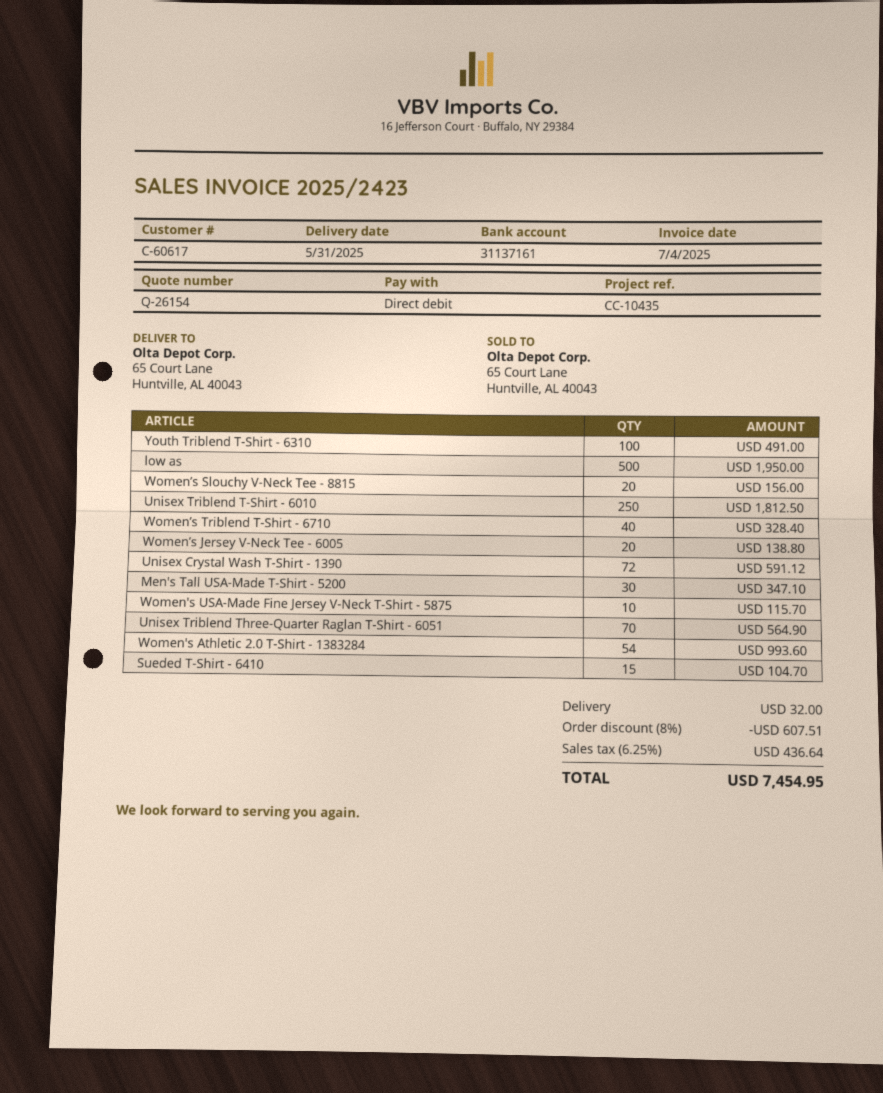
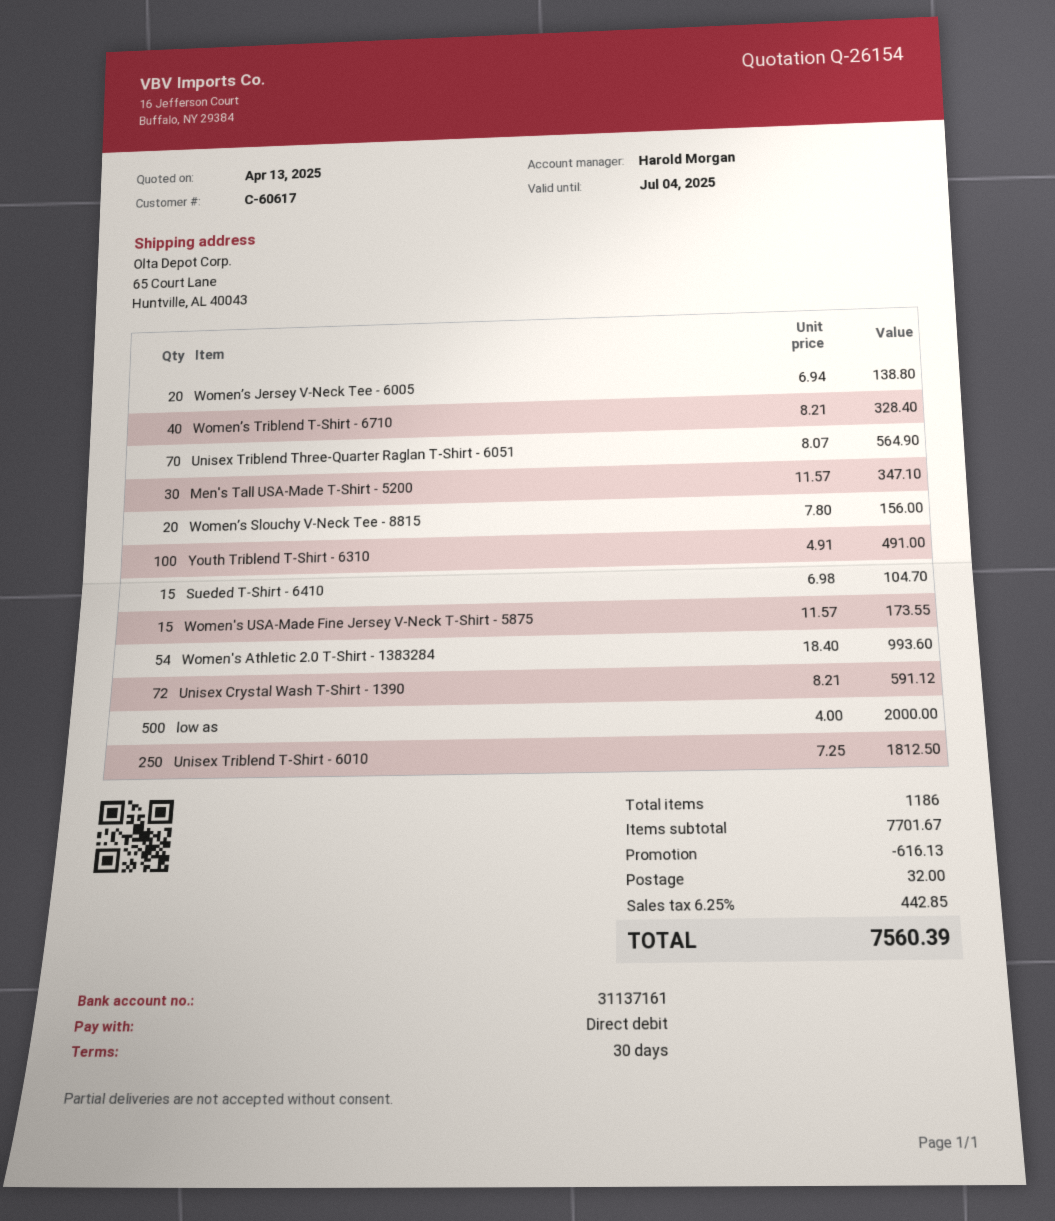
low as: 500 for 1950.00 -> 500 for 2000.00
Women's USA-Made Fine Jersey V-Neck T-Shirt - 5875: 10 for 115.70 -> 15 for 173.55
discount: 607.51 -> 616.13
tax: 6.25% = 436.64 -> 6.25% = 442.85
total: 7454.95 -> 7560.39

